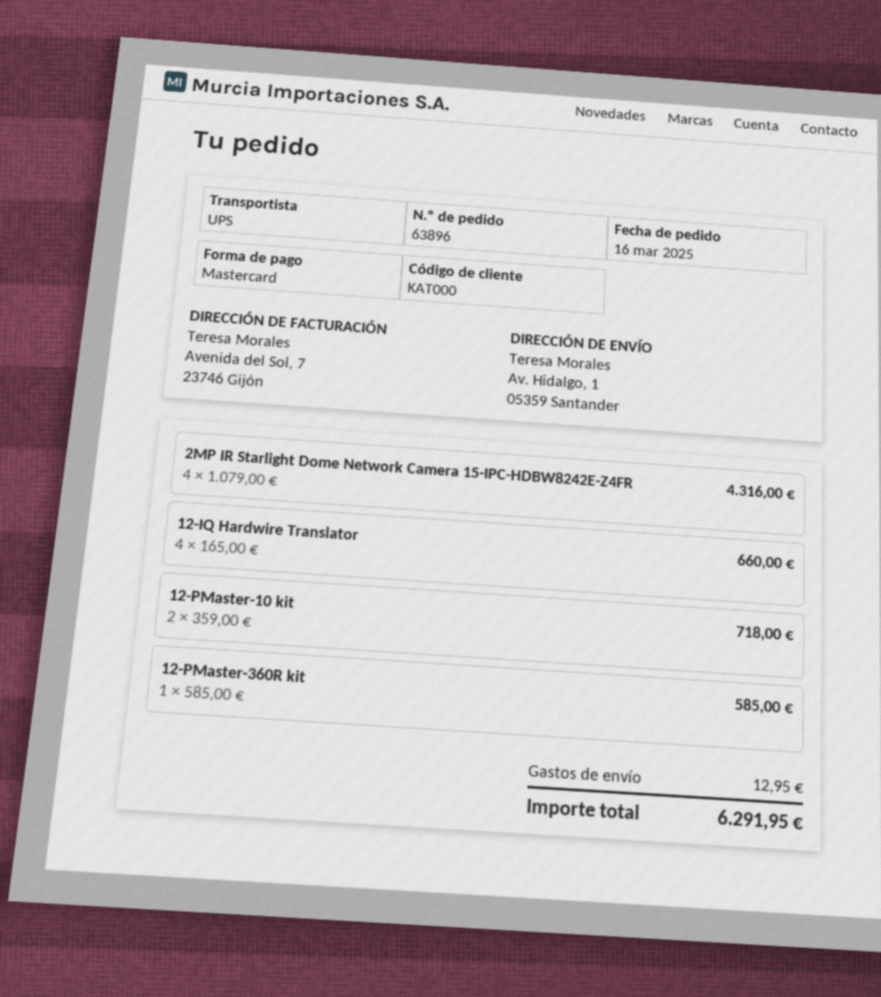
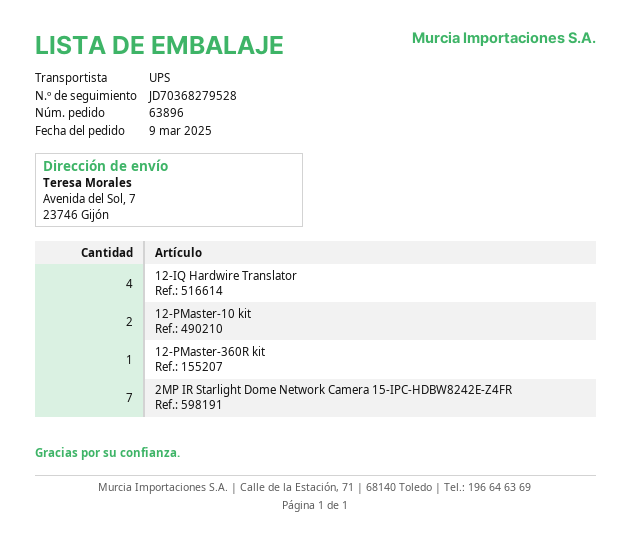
order date: 2025-03-16 -> 2025-03-09
ship to: Av. Hidalgo, 1, 05359 Santander -> Avenida del Sol, 7, 23746 Gijón
2MP IR Starlight Dome Network Camera 15-IPC-HDBW8242E-Z4FR: 4 -> 7

